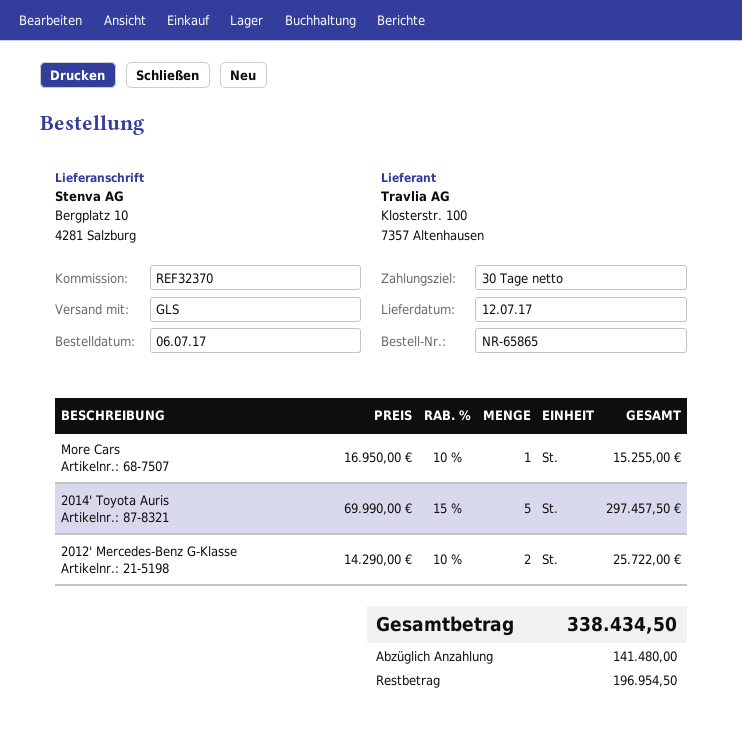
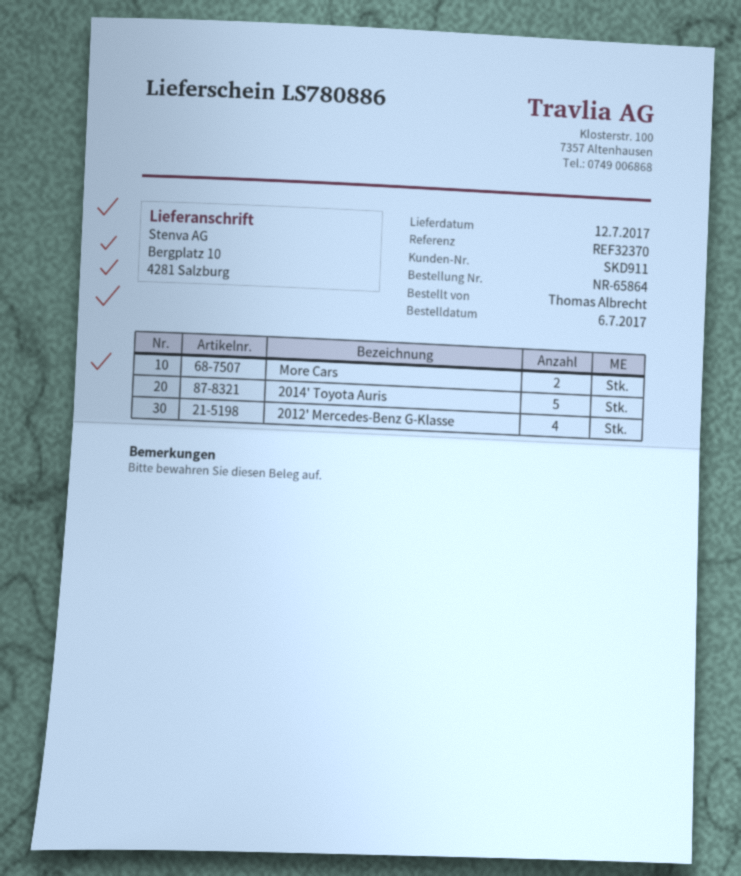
order number: NR-65865 -> NR-65864
More Cars: 1 -> 2
2012' Mercedes-Benz G-Klasse: 2 -> 4

